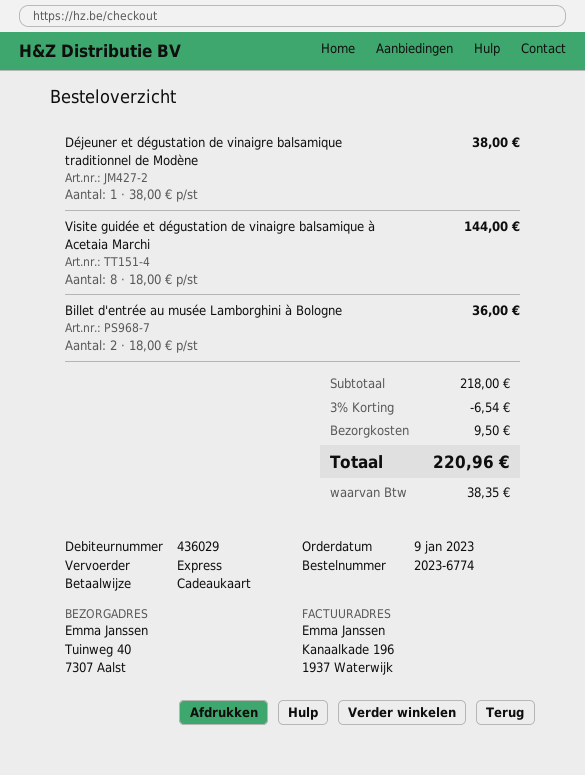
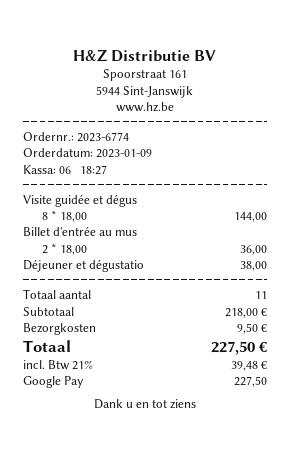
payment method: gift card -> Google Pay
discount: 3% = 6.54 -> none
tax: 38.35 -> 39.48
total: 220.96 -> 227.50

